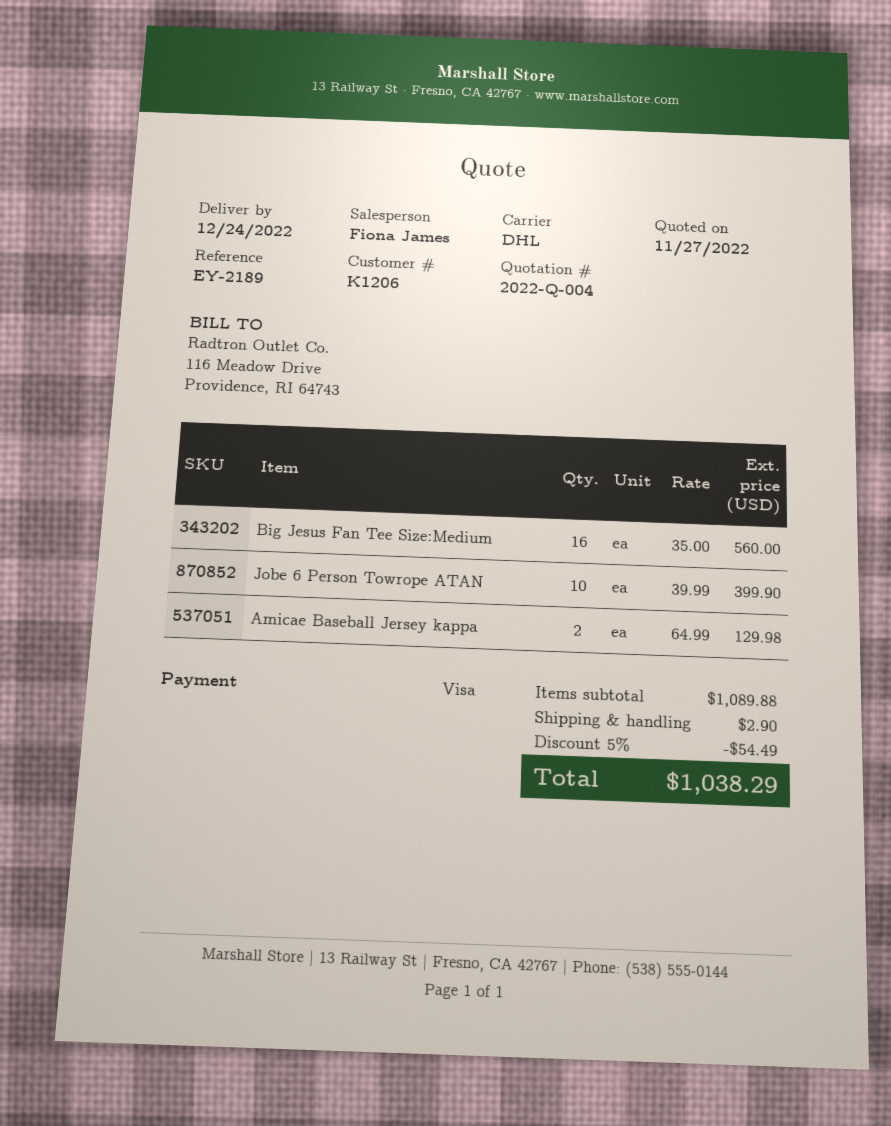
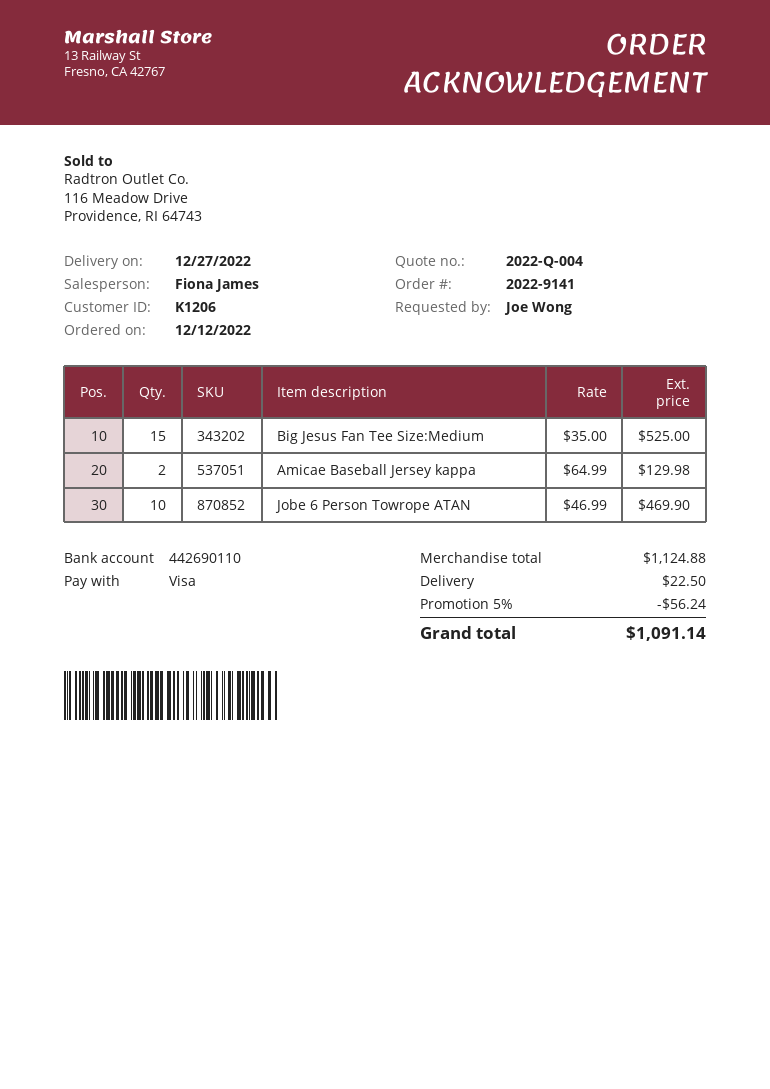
delivery date: 2022-12-24 -> 2022-12-27
Big Jesus Fan Tee Size:Medium: 16 x 35.00 = 560.00 -> 15 x 35.00 = 525.00
Jobe 6 Person Towrope ATAN: 10 x 39.99 = 399.90 -> 10 x 46.99 = 469.90
subtotal: 1089.88 -> 1124.88
discount: 5% = 54.49 -> 5% = 56.24
shipping: 2.90 -> 22.50
total: 1038.29 -> 1091.14

